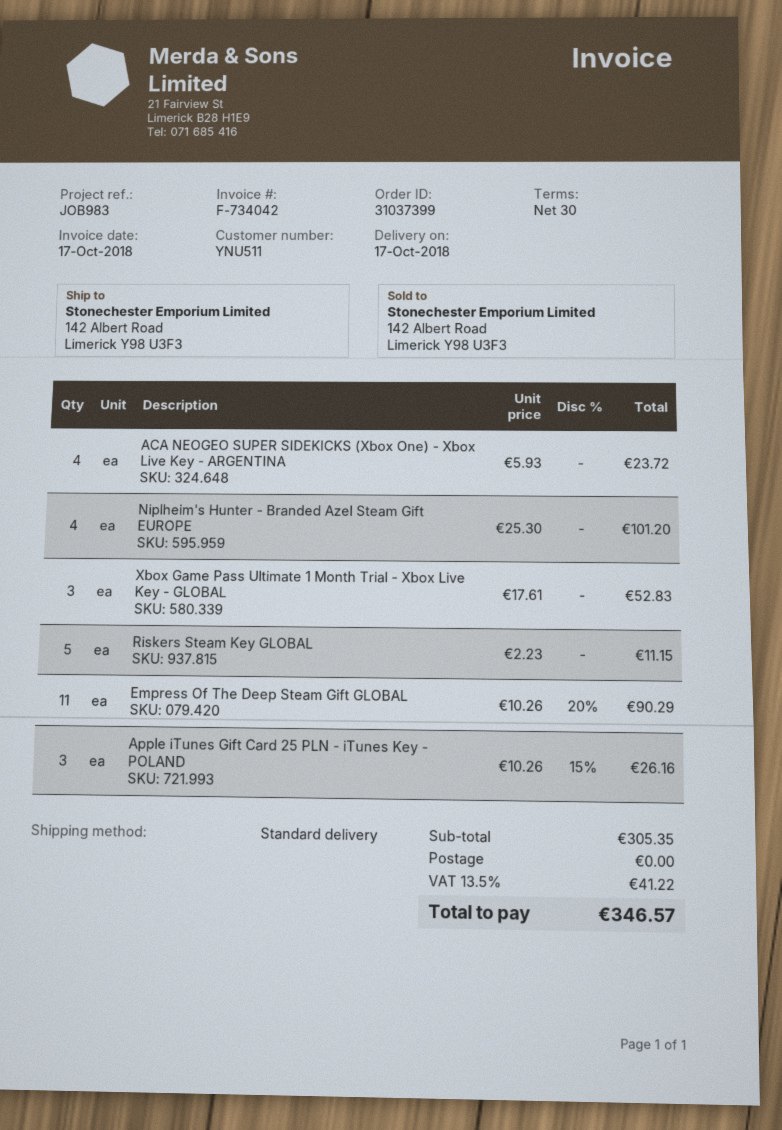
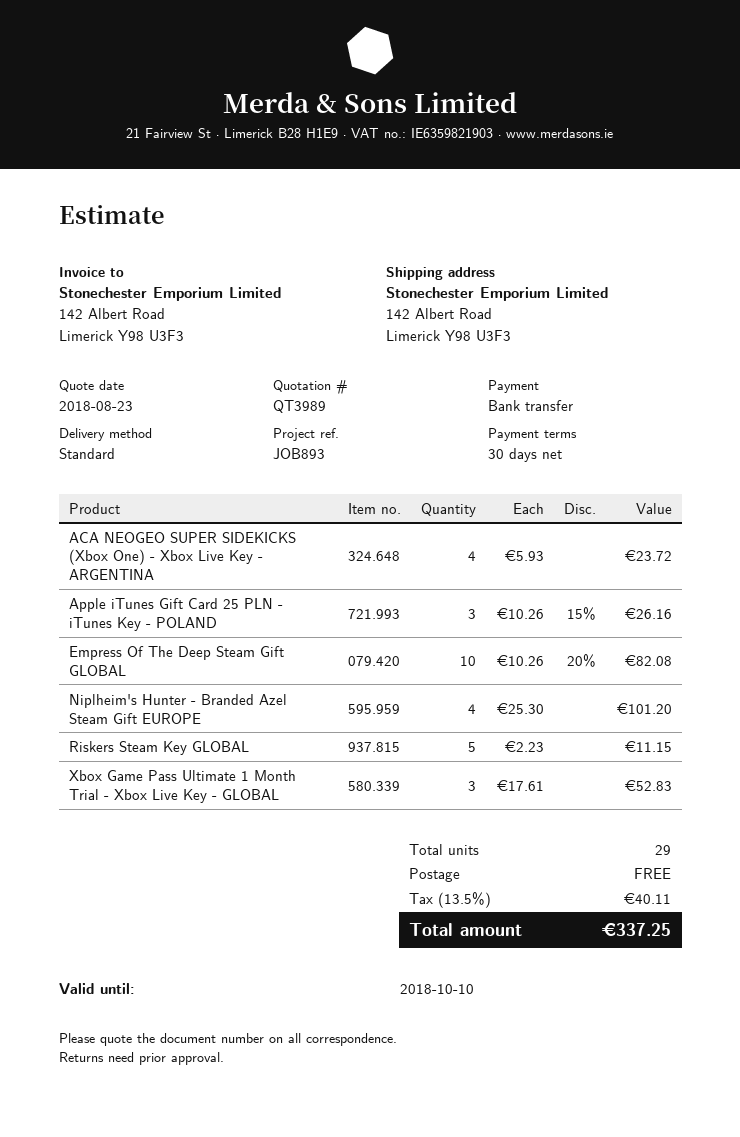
reference: JOB983 -> JOB893
Empress Of The Deep Steam Gift GLOBAL: 11 x 10.26 - 20% = 90.29 -> 10 x 10.26 - 20% = 82.08
tax: 13.5% = 41.22 -> 13.5% = 40.11
total: 346.57 -> 337.25

